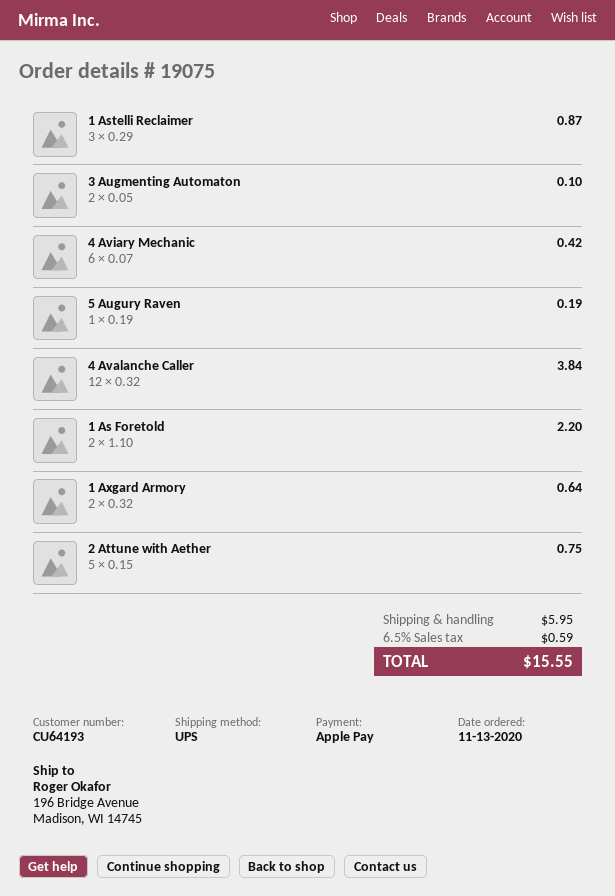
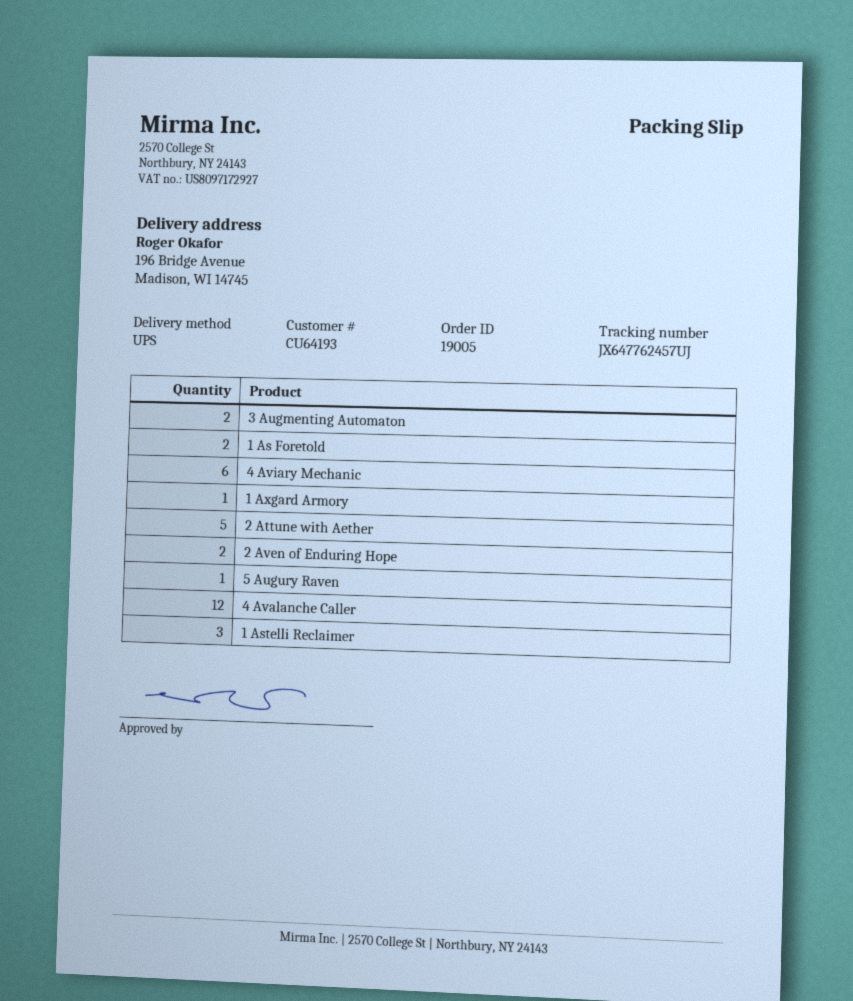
order number: 19075 -> 19005
1 Axgard Armory: 2 -> 1
2 Aven of Enduring Hope: none -> 2

